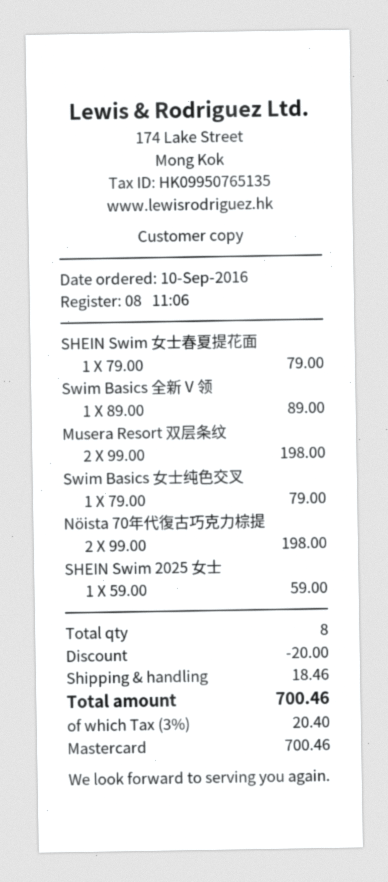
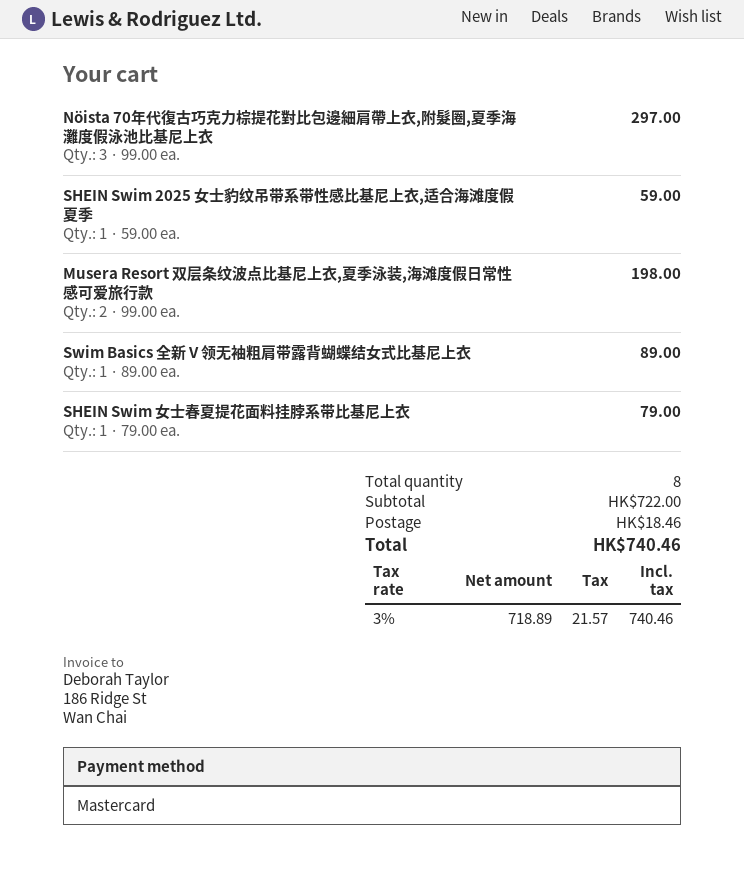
Swim Basics 女士纯色交叉: 1 x 79.00 = 79.00 -> none
Nöista 70年代復古巧克力棕提: 2 x 99.00 = 198.00 -> 3 x 99.00 = 297.00
discount: 20.00 -> none
tax: 3% = 20.40 -> 3% = 21.57
total: 700.46 -> 740.46

